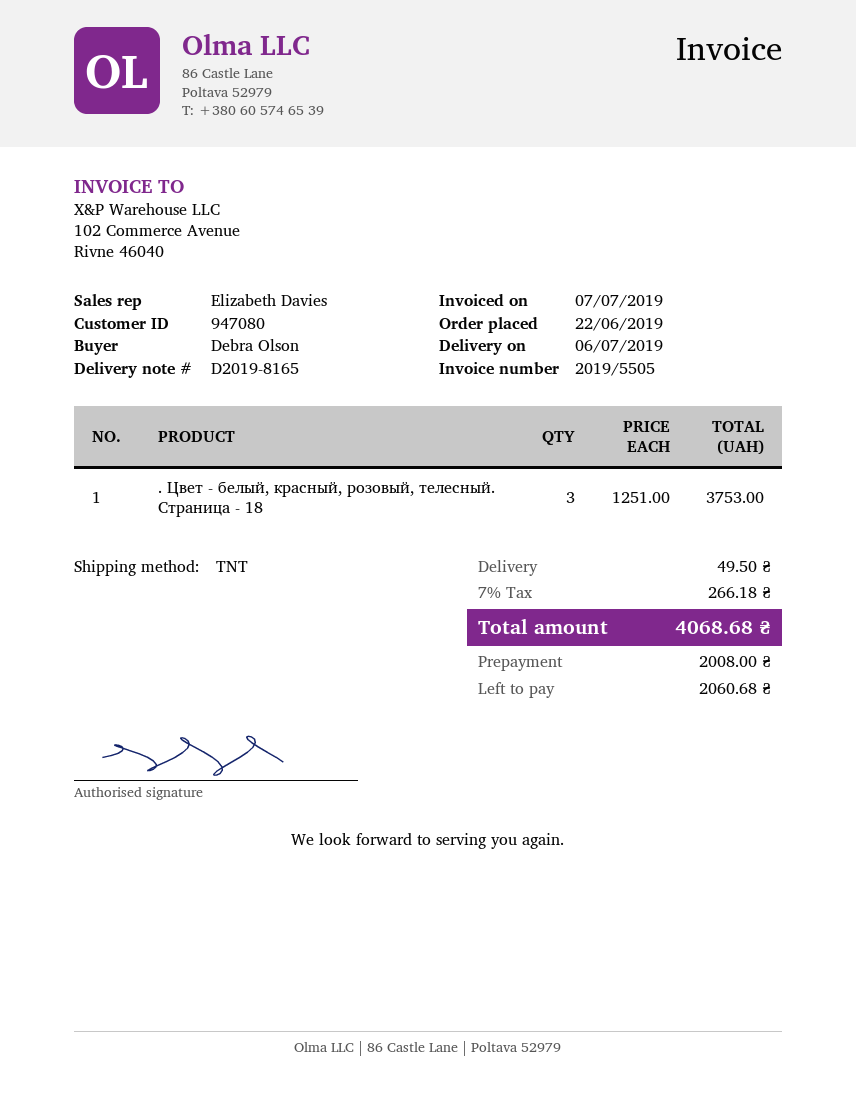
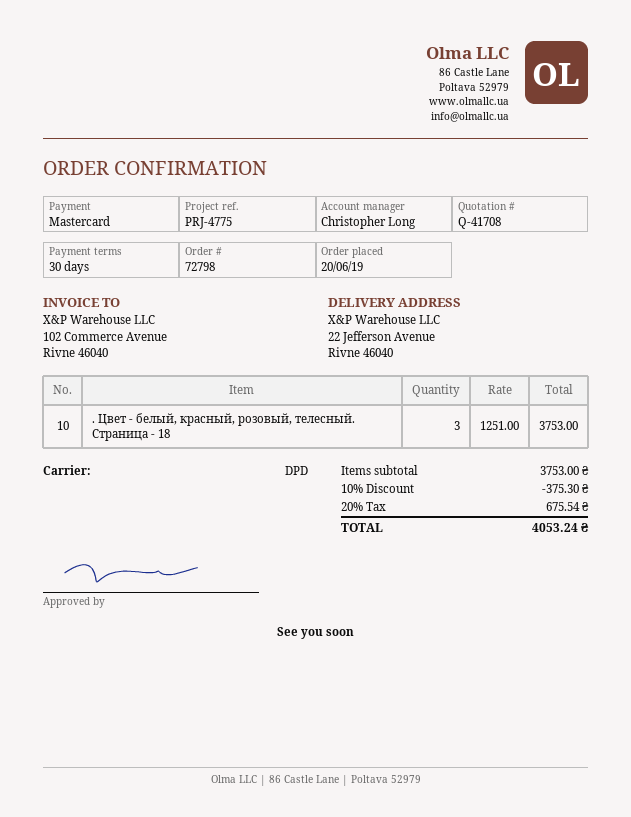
order date: 2019-06-22 -> 2019-06-20
sales rep: Elizabeth Davies -> Christopher Long
shipping method: TNT -> DPD
discount: none -> 10% = 375.30
shipping: 49.50 -> none
tax: 7% = 266.18 -> 20% = 675.54
total: 4068.68 -> 4053.24

